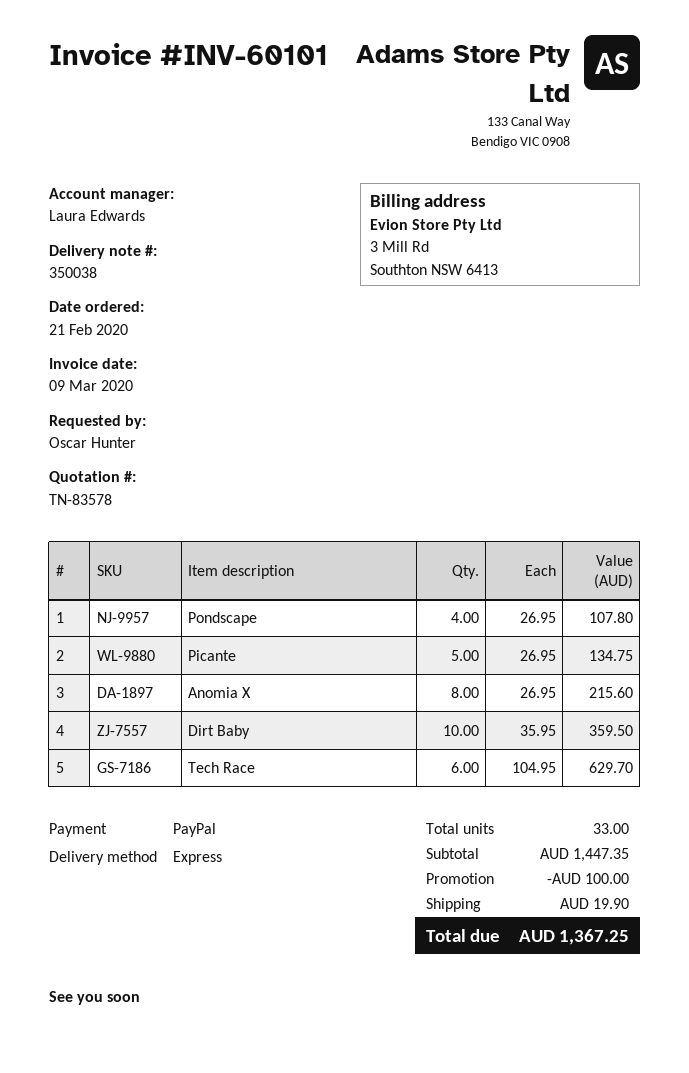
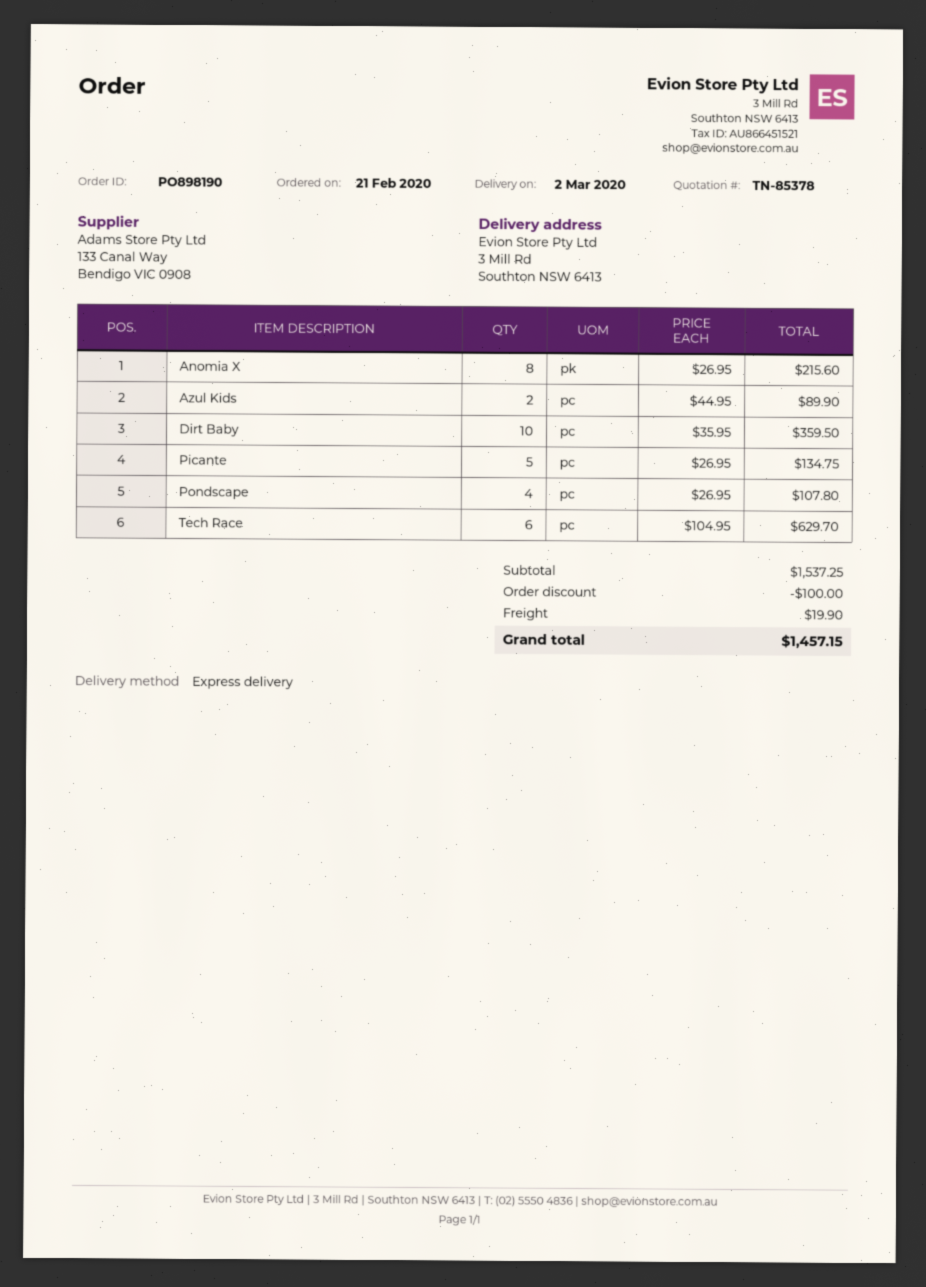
quote number: TN-83578 -> TN-85378
Azul Kids: none -> 2 x 44.95 = 89.90
subtotal: 1447.35 -> 1537.25
total: 1367.25 -> 1457.15

